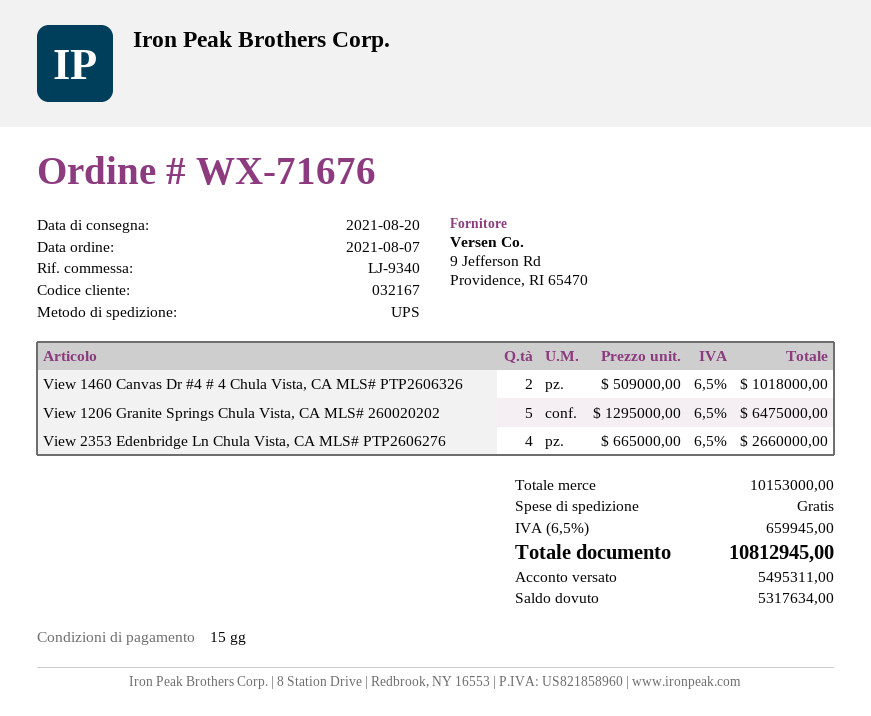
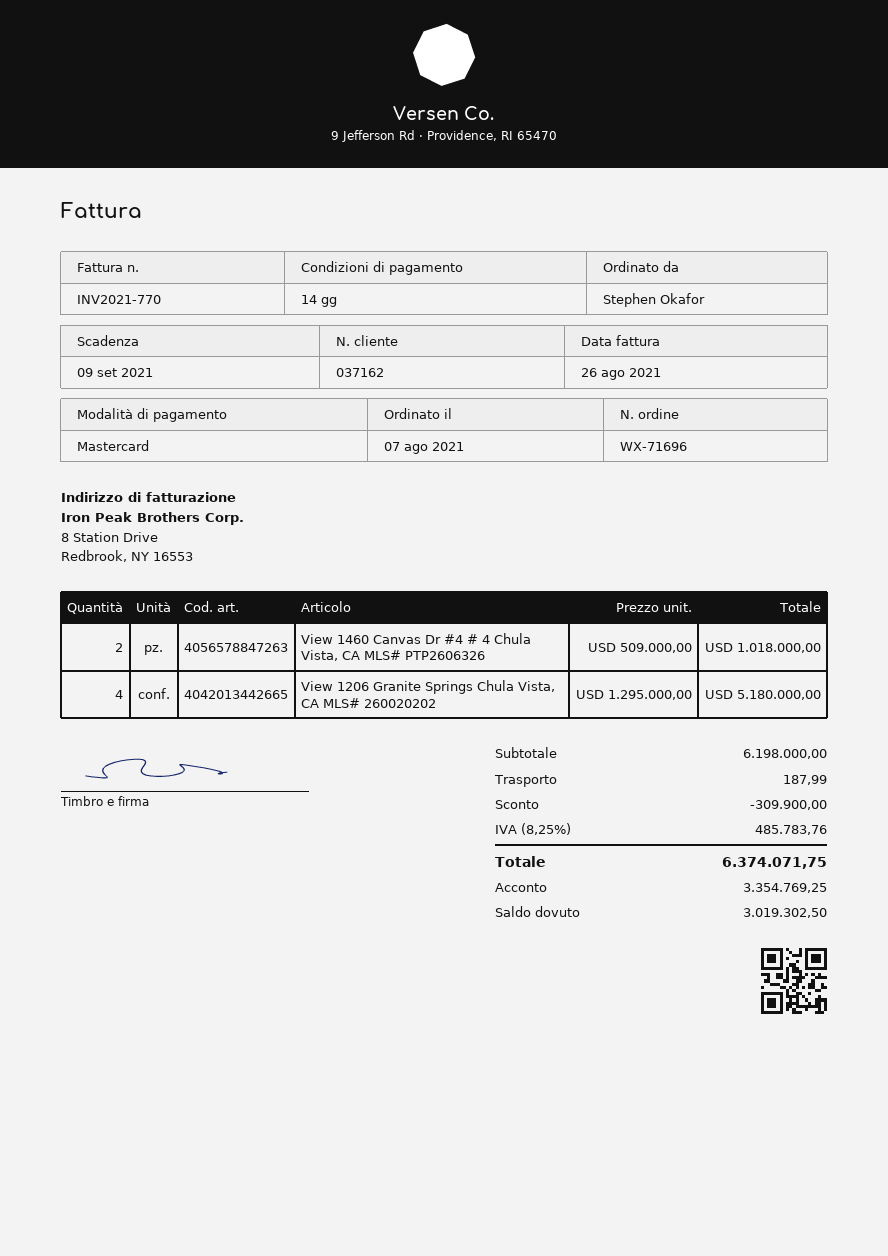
order number: WX-71676 -> WX-71696
payment terms: 15 days -> 14 days
customer number: 032167 -> 037162
View 1206 Granite Springs Chula Vista, CA MLS# 260020202: 5 x 1295000.00 = 6475000.00 -> 4 x 1295000.00 = 5180000.00
View 2353 Edenbridge Ln Chula Vista, CA MLS# PTP2606276: 4 x 665000.00 = 2660000.00 -> none
subtotal: 10153000.00 -> 6198000.00
discount: none -> 309900.00
shipping: 0.00 -> 187.99
tax: 6.5% = 659945.00 -> 8.25% = 485783.76
total: 10812945.00 -> 6374071.75
deposit: 5495311.00 -> 3354769.25
balance: 5317634.00 -> 3019302.50

